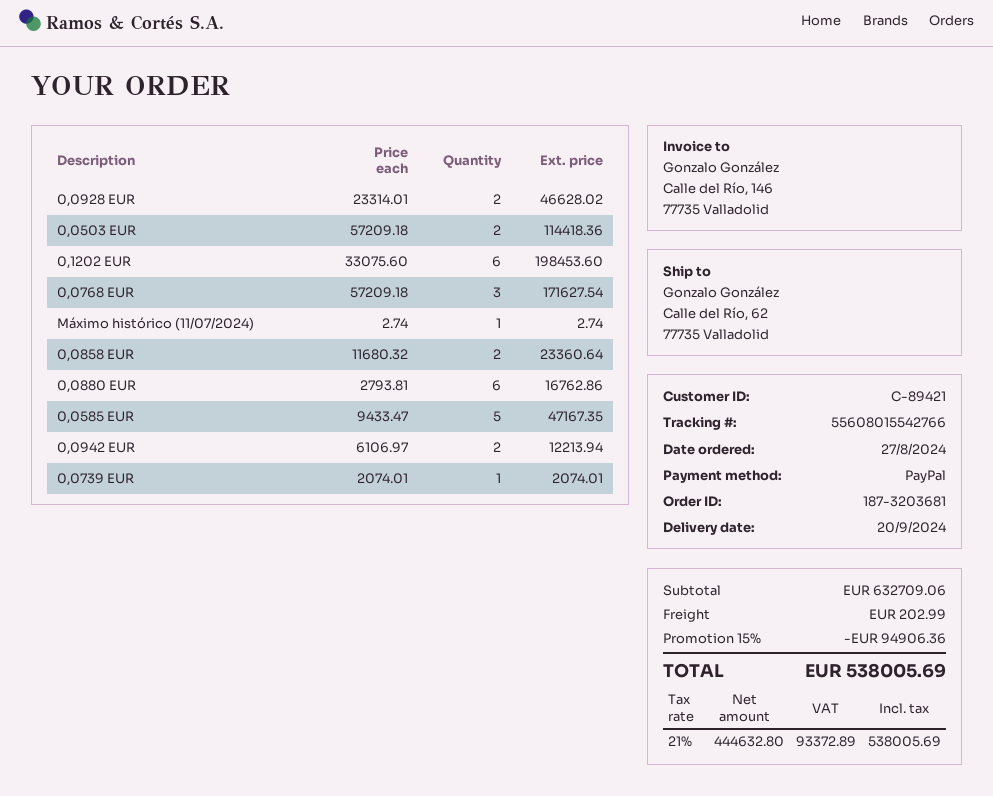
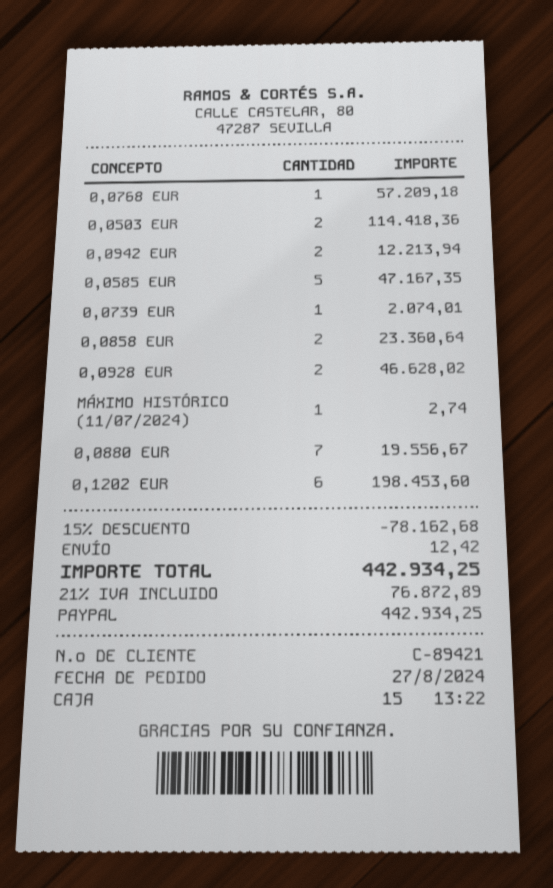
0,0768 EUR: 3 for 171627.54 -> 1 for 57209.18
0,0880 EUR: 6 for 16762.86 -> 7 for 19556.67
discount: 15% = 94906.36 -> 15% = 78162.68
shipping: 202.99 -> 12.42
tax: 21% = 93372.89 -> 21% = 76872.89
total: 538005.69 -> 442934.25

